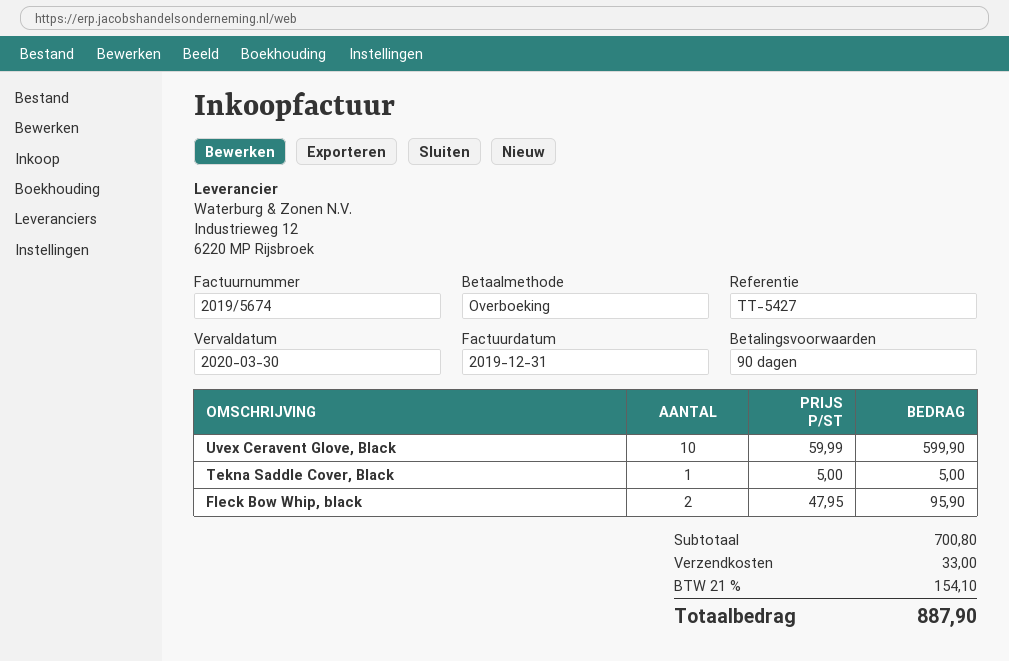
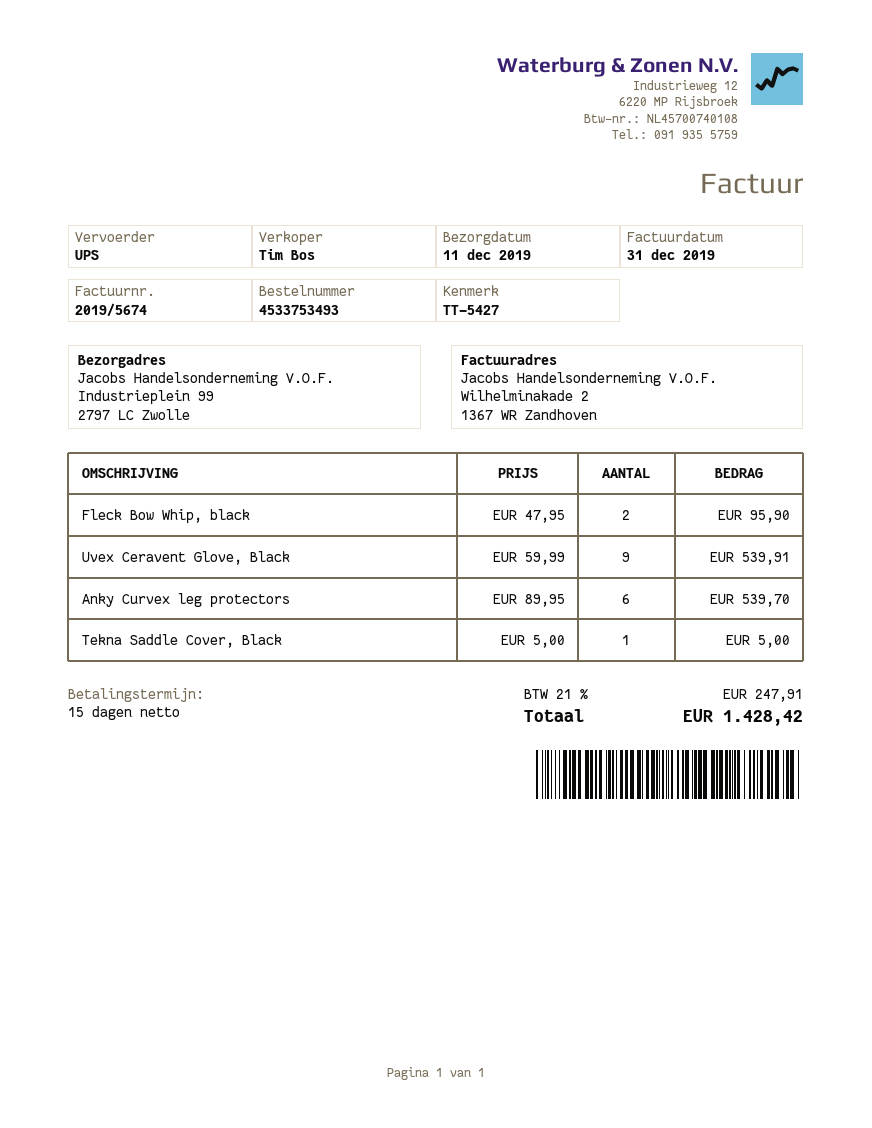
payment terms: 90 days -> 15 days
Uvex Ceravent Glove, Black: 10 x 59.99 = 599.90 -> 9 x 59.99 = 539.91
Anky Curvex leg protectors: none -> 6 x 89.95 = 539.70
shipping: 33.00 -> none
tax: 21% = 154.10 -> 21% = 247.91
total: 887.90 -> 1428.42

